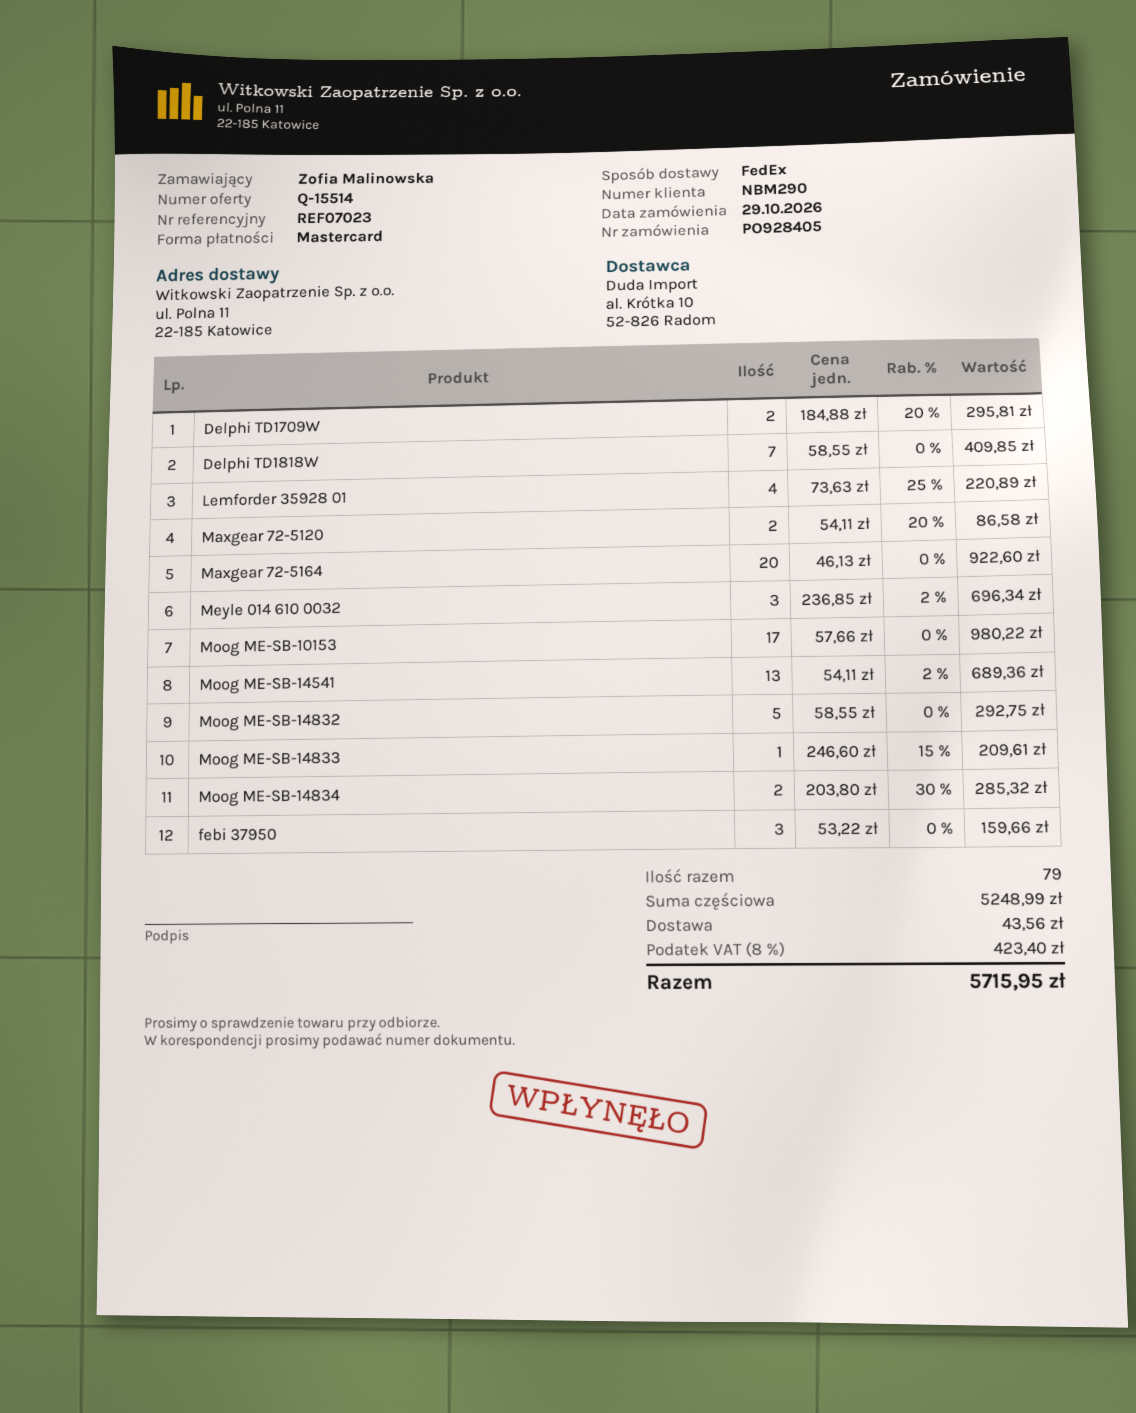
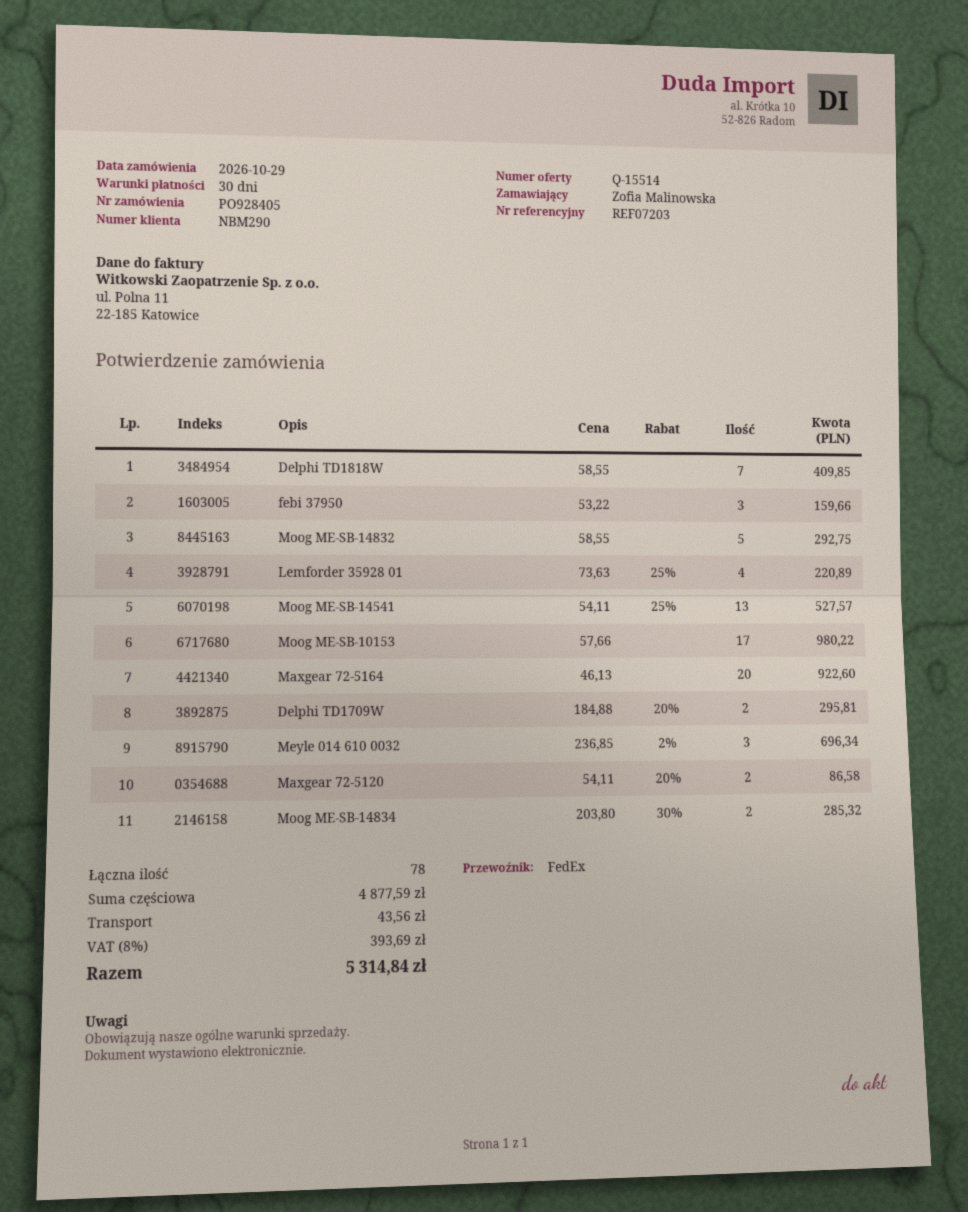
reference: REF07023 -> REF07203
Moog ME-SB-14541: 13 x 54.11 - 2% = 689.36 -> 13 x 54.11 - 25% = 527.57
Moog ME-SB-14833: 1 x 246.60 - 15% = 209.61 -> none
total quantity: 79 -> 78
subtotal: 5248.99 -> 4877.59
tax: 8% = 423.40 -> 8% = 393.69
total: 5715.95 -> 5314.84

